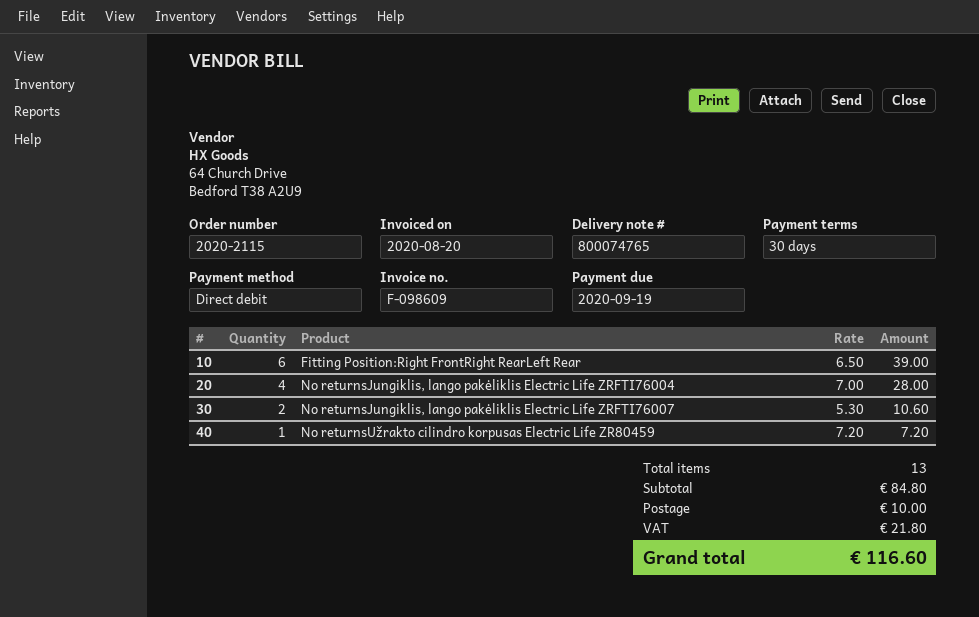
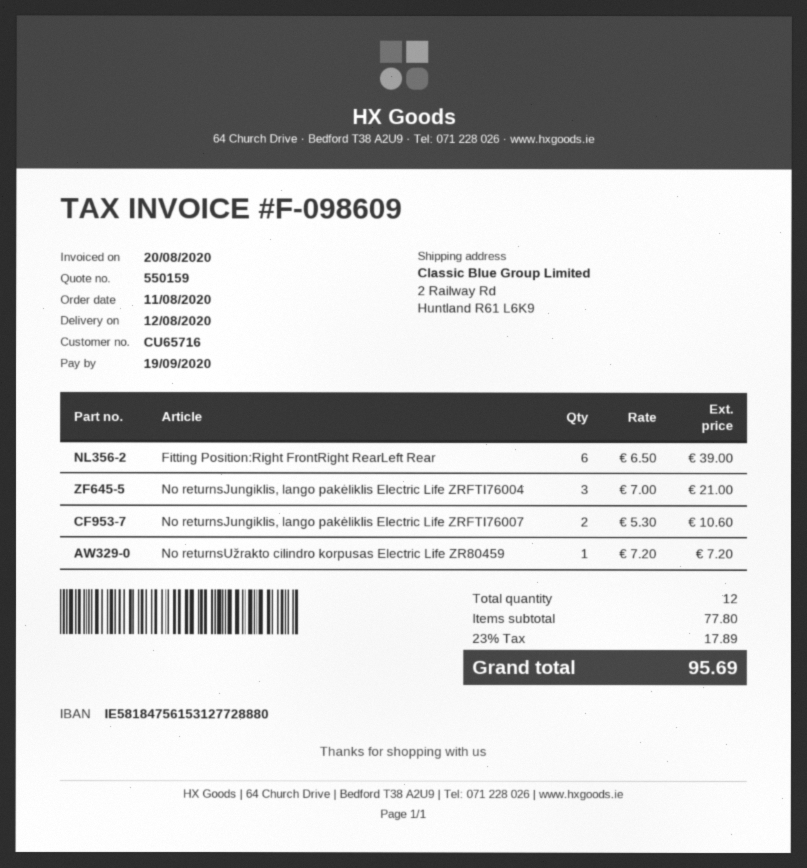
No returnsJungiklis, lango pakėliklis Electric Life ZRFTI76004: 4 x 7.00 = 28.00 -> 3 x 7.00 = 21.00
total quantity: 13 -> 12
subtotal: 84.80 -> 77.80
shipping: 10.00 -> none
tax: 21.80 -> 17.89
total: 116.60 -> 95.69

